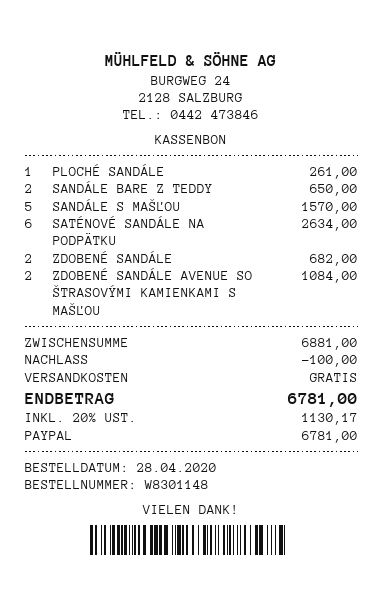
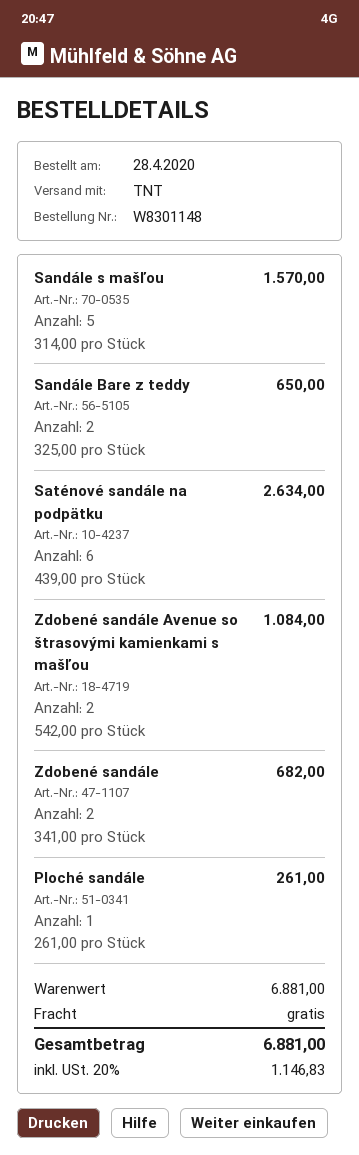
discount: 100.00 -> none
tax: 20% = 1130.17 -> 20% = 1146.83
total: 6781.00 -> 6881.00

